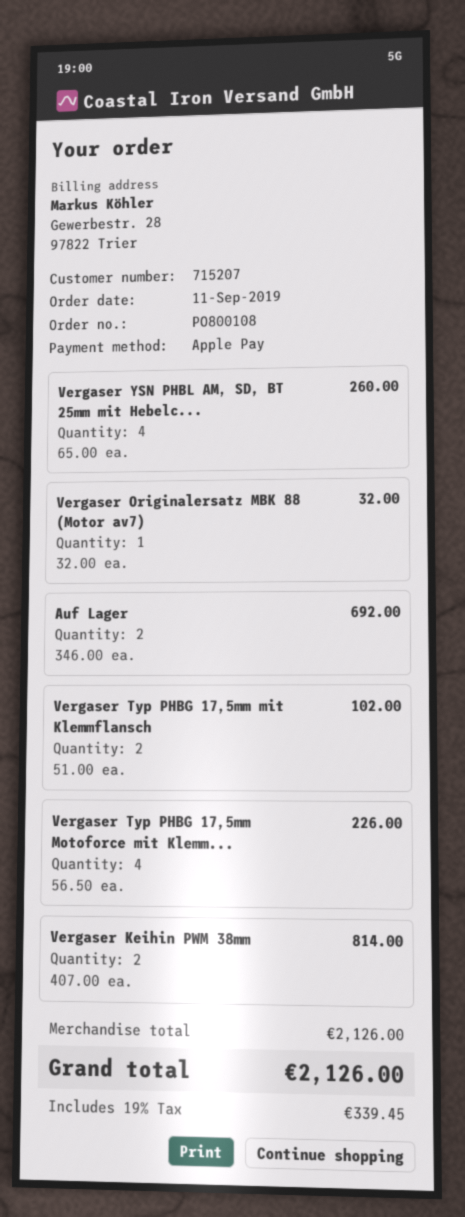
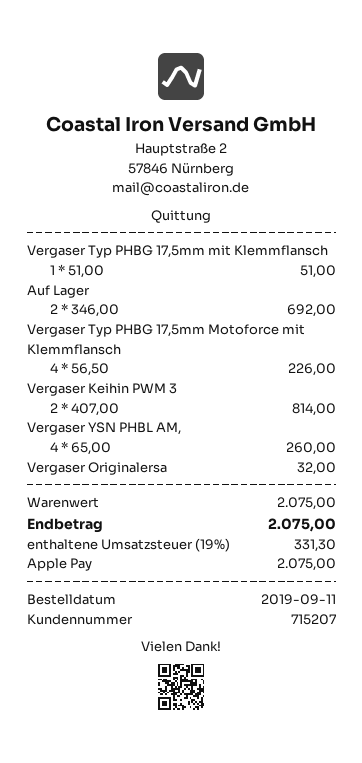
Vergaser Typ PHBG 17,5mm mit Klemmflansch: 2 x 51.00 = 102.00 -> 1 x 51.00 = 51.00
subtotal: 2126.00 -> 2075.00
tax: 19% = 339.45 -> 19% = 331.30
total: 2126.00 -> 2075.00

